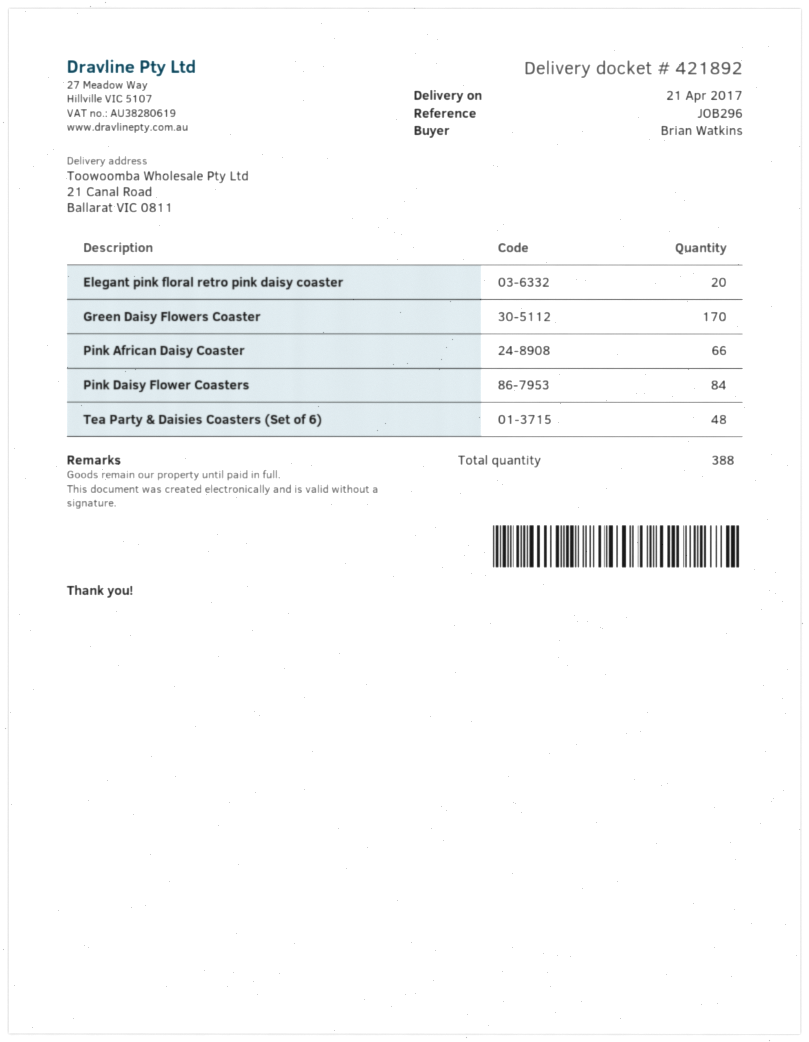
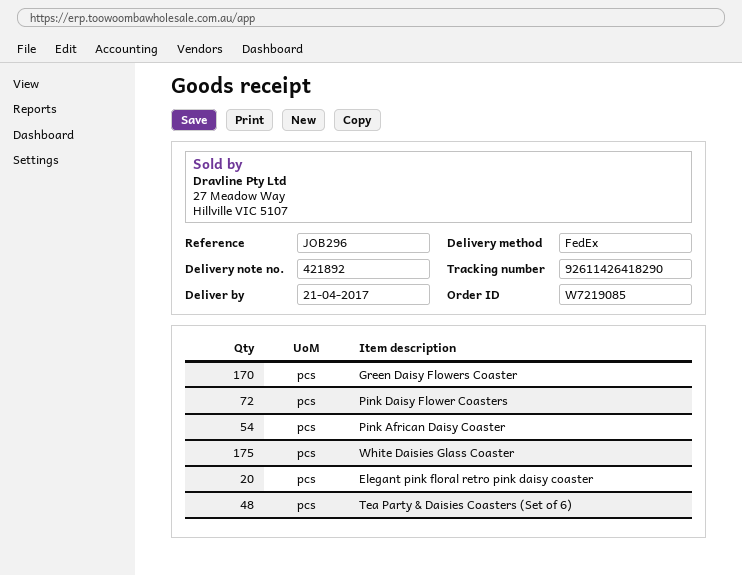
Pink African Daisy Coaster: 66 -> 54
Pink Daisy Flower Coasters: 84 -> 72
White Daisies Glass Coaster: none -> 175

